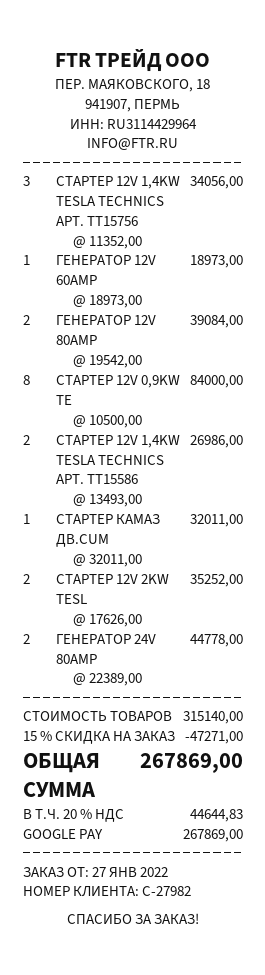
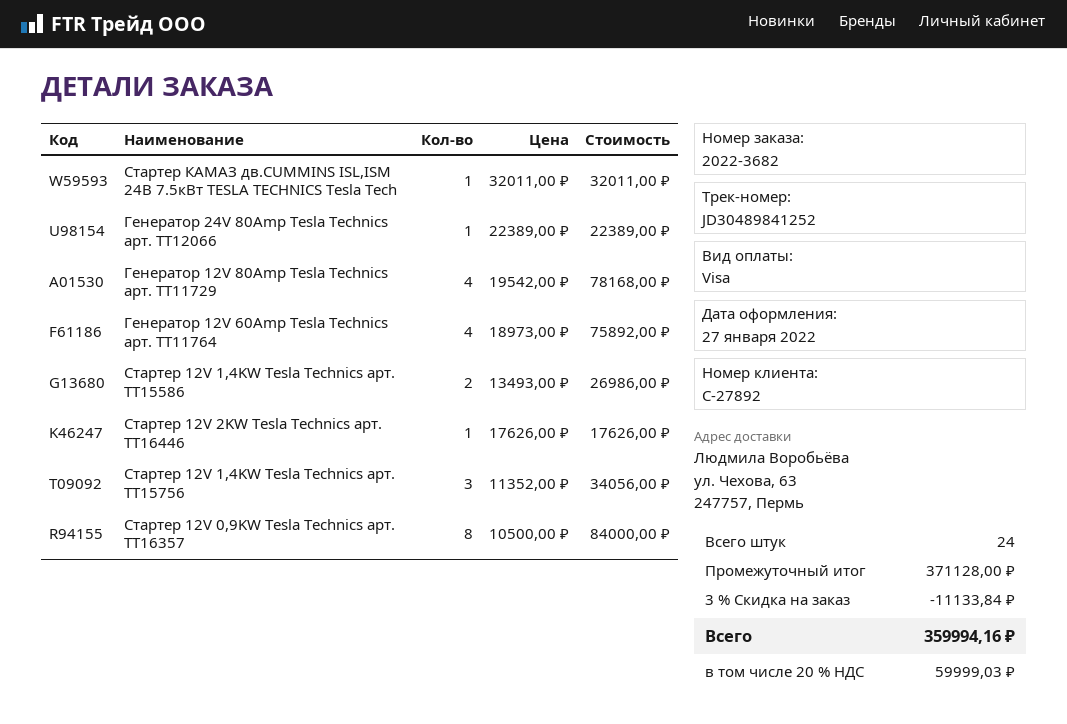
customer number: C-27982 -> C-27892
payment method: Google Pay -> Visa
ГЕНЕРАТОР 12V 60AMP: 1 x 18973.00 = 18973.00 -> 4 x 18973.00 = 75892.00
ГЕНЕРАТОР 12V 80AMP: 2 x 19542.00 = 39084.00 -> 4 x 19542.00 = 78168.00
СТАРТЕР 12V 2KW TESL: 2 x 17626.00 = 35252.00 -> 1 x 17626.00 = 17626.00
ГЕНЕРАТОР 24V 80AMP: 2 x 22389.00 = 44778.00 -> 1 x 22389.00 = 22389.00
subtotal: 315140.00 -> 371128.00
discount: 15% = 47271.00 -> 3% = 11133.84
tax: 20% = 44644.83 -> 20% = 59999.03
total: 267869.00 -> 359994.16

